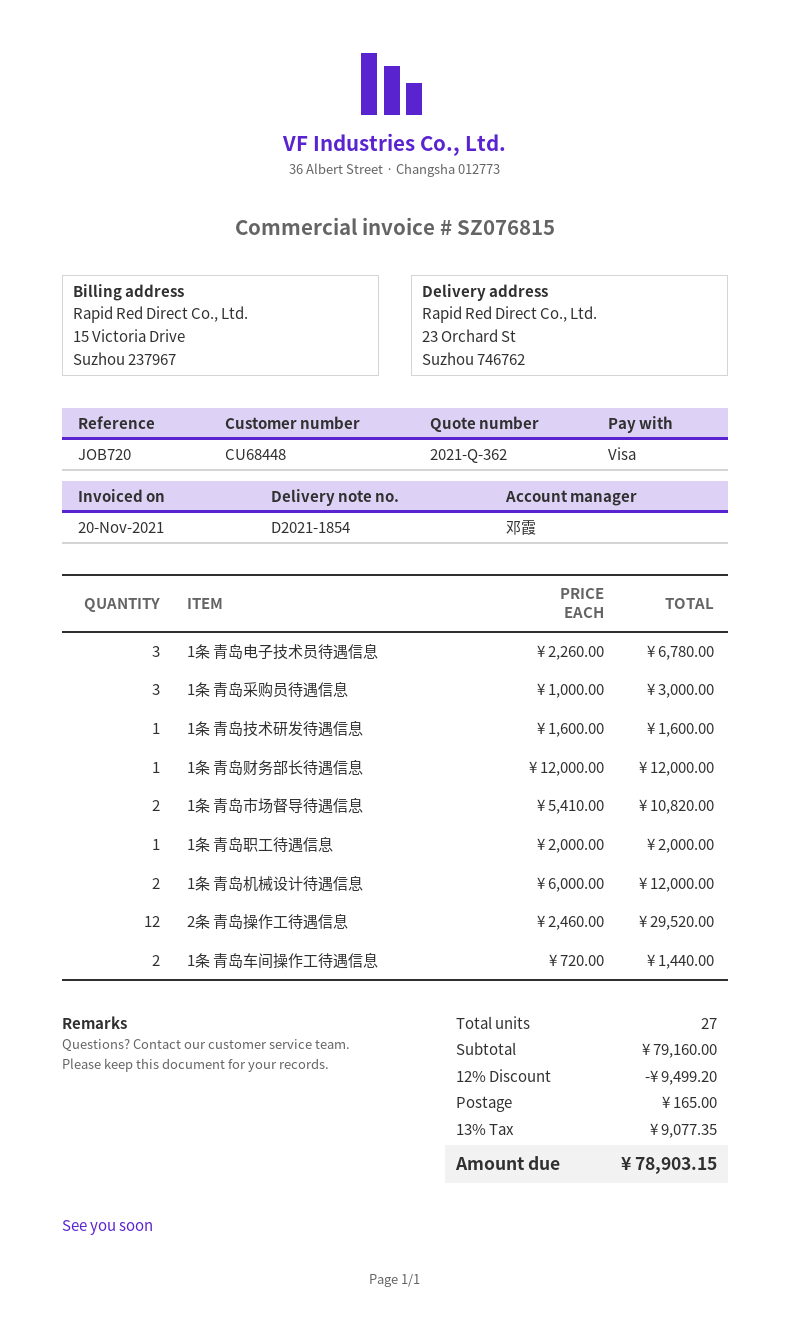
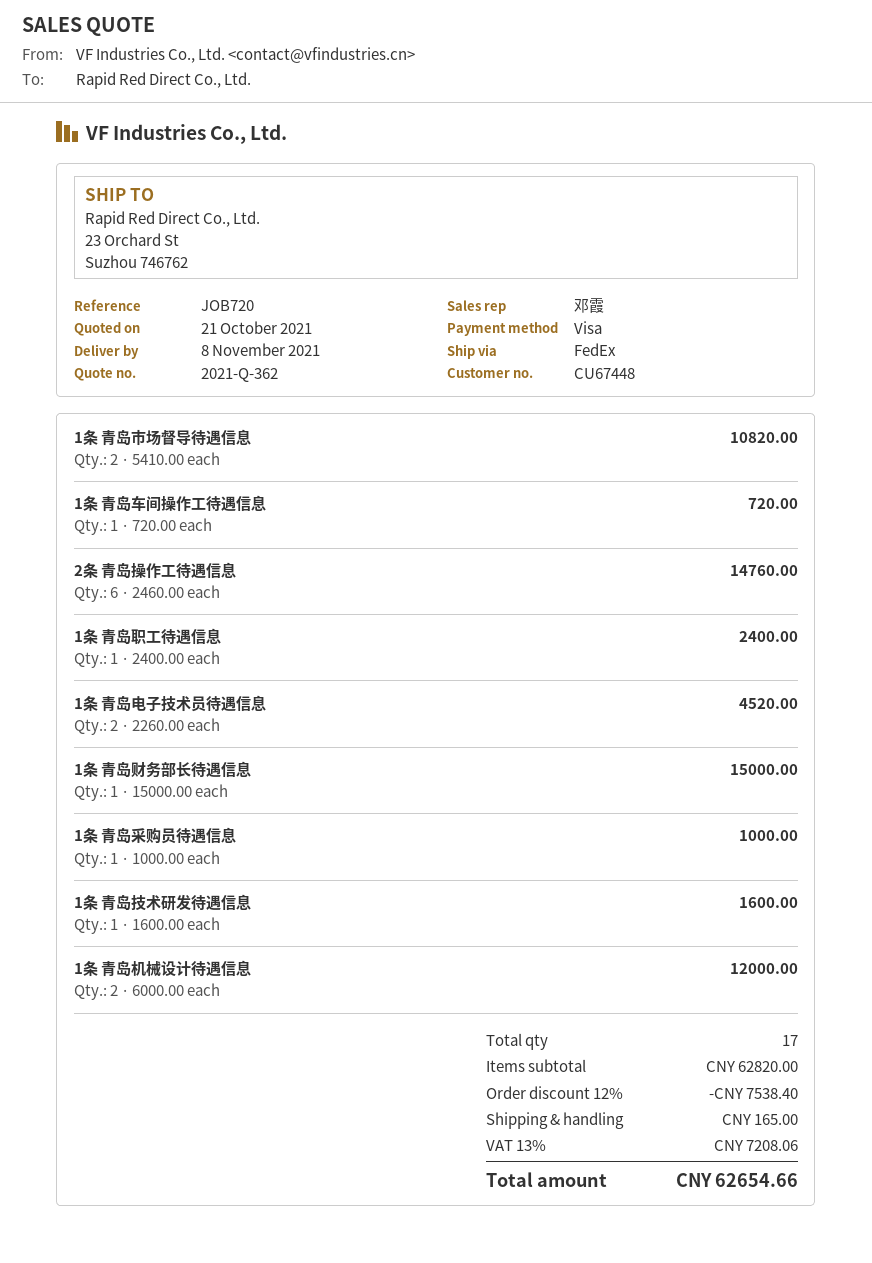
customer number: CU68448 -> CU67448
1条 青岛电子技术员待遇信息: 3 x 2260.00 = 6780.00 -> 2 x 2260.00 = 4520.00
1条 青岛采购员待遇信息: 3 x 1000.00 = 3000.00 -> 1 x 1000.00 = 1000.00
1条 青岛财务部长待遇信息: 1 x 12000.00 = 12000.00 -> 1 x 15000.00 = 15000.00
1条 青岛职工待遇信息: 1 x 2000.00 = 2000.00 -> 1 x 2400.00 = 2400.00
2条 青岛操作工待遇信息: 12 x 2460.00 = 29520.00 -> 6 x 2460.00 = 14760.00
1条 青岛车间操作工待遇信息: 2 x 720.00 = 1440.00 -> 1 x 720.00 = 720.00
total quantity: 27 -> 17
subtotal: 79160.00 -> 62820.00
discount: 12% = 9499.20 -> 12% = 7538.40
tax: 13% = 9077.35 -> 13% = 7208.06
total: 78903.15 -> 62654.66

